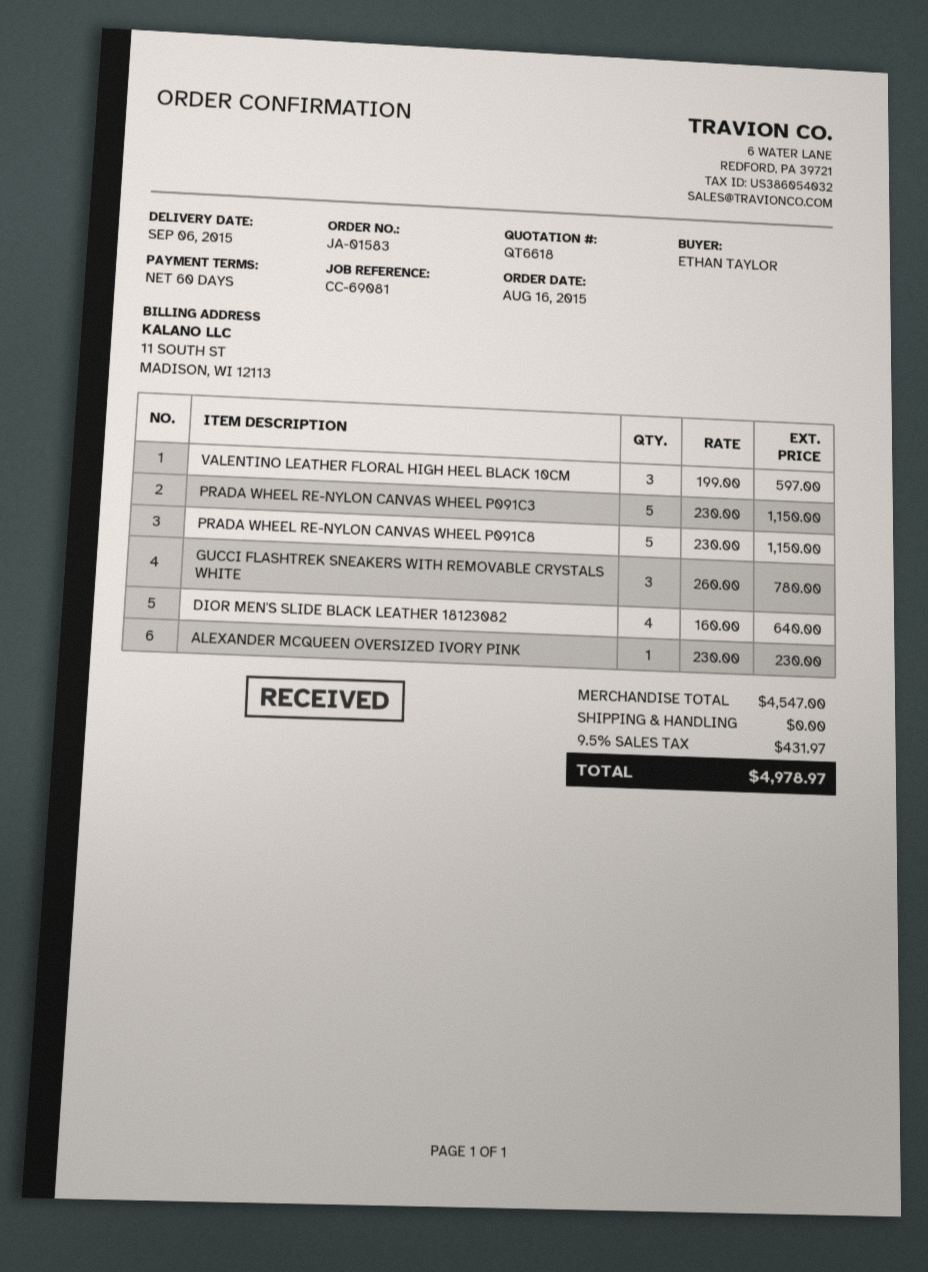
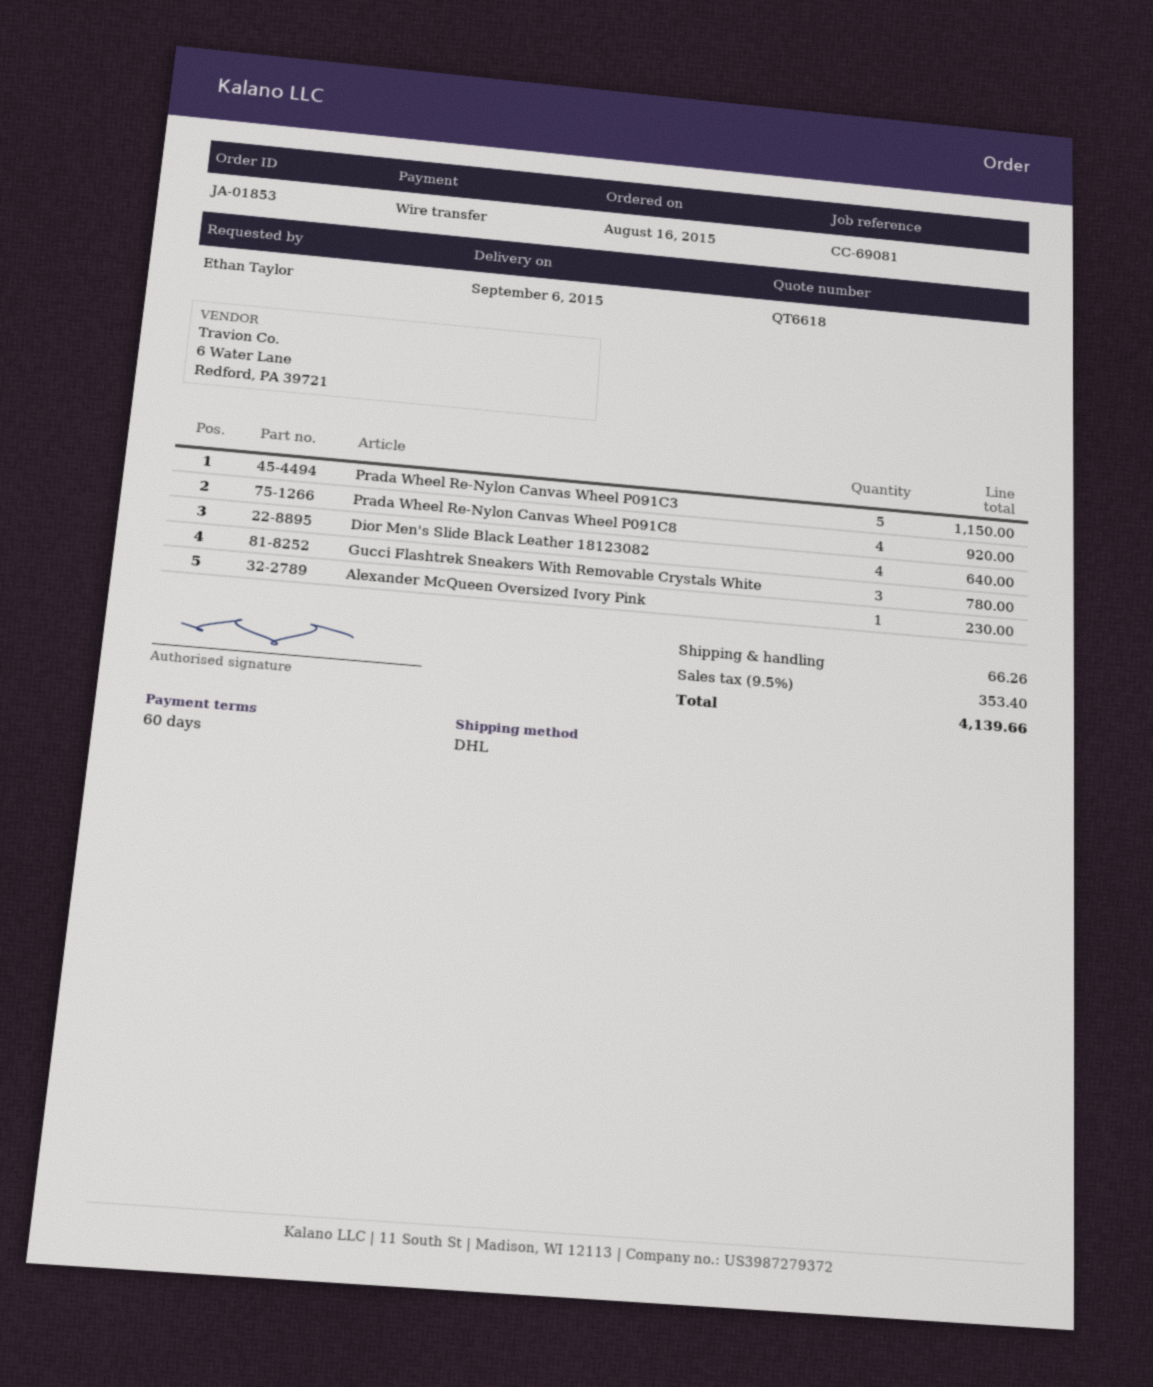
order number: JA-01583 -> JA-01853
VALENTINO LEATHER FLORAL HIGH HEEL BLACK 10CM: 3 for 597.00 -> none
PRADA WHEEL RE-NYLON CANVAS WHEEL P091C8: 5 for 1150.00 -> 4 for 920.00
shipping: 0.00 -> 66.26
tax: 9.5% = 431.97 -> 9.5% = 353.40
total: 4978.97 -> 4139.66

